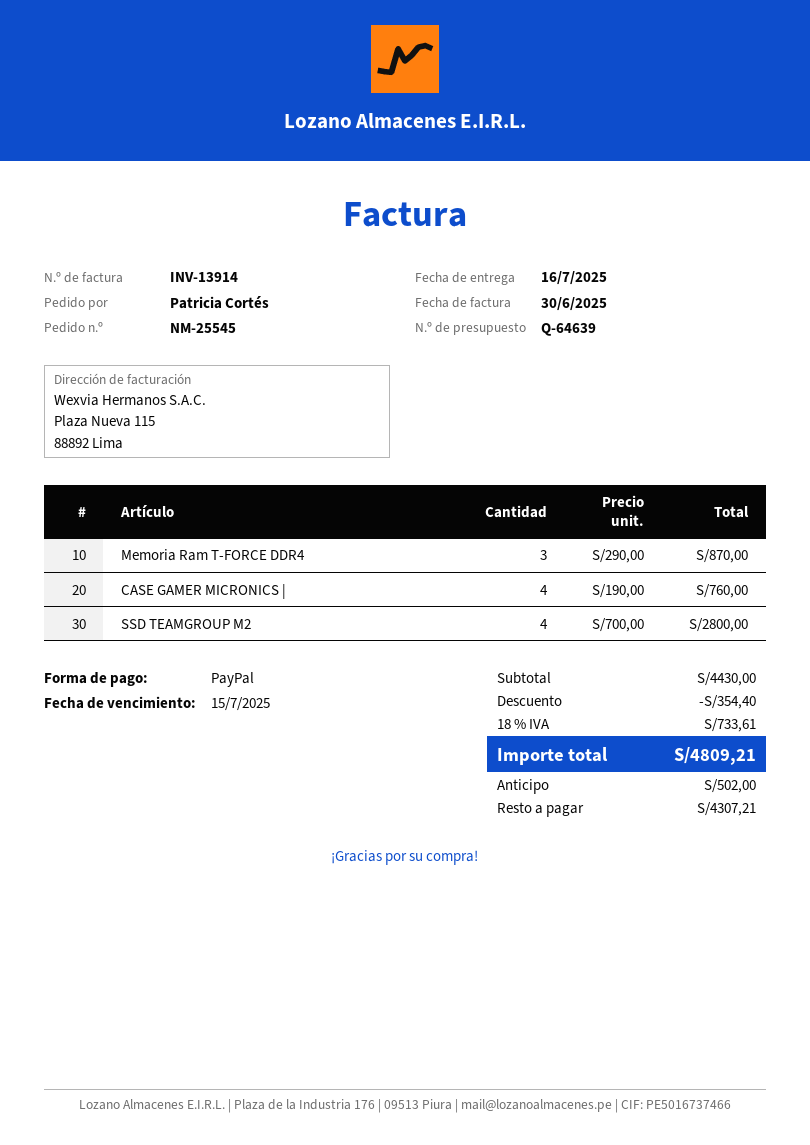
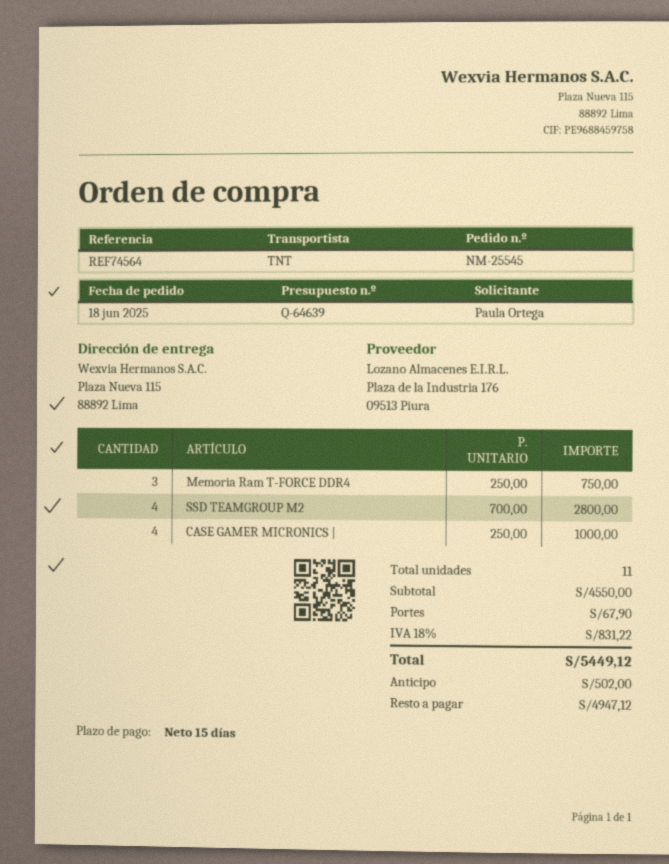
ordered by: Patricia Cortés -> Paula Ortega
Memoria Ram T-FORCE DDR4: 3 x 290.00 = 870.00 -> 3 x 250.00 = 750.00
CASE GAMER MICRONICS |: 4 x 190.00 = 760.00 -> 4 x 250.00 = 1000.00
subtotal: 4430.00 -> 4550.00
discount: 354.40 -> none
shipping: none -> 67.90
tax: 18% = 733.61 -> 18% = 831.22
total: 4809.21 -> 5449.12
balance: 4307.21 -> 4947.12

